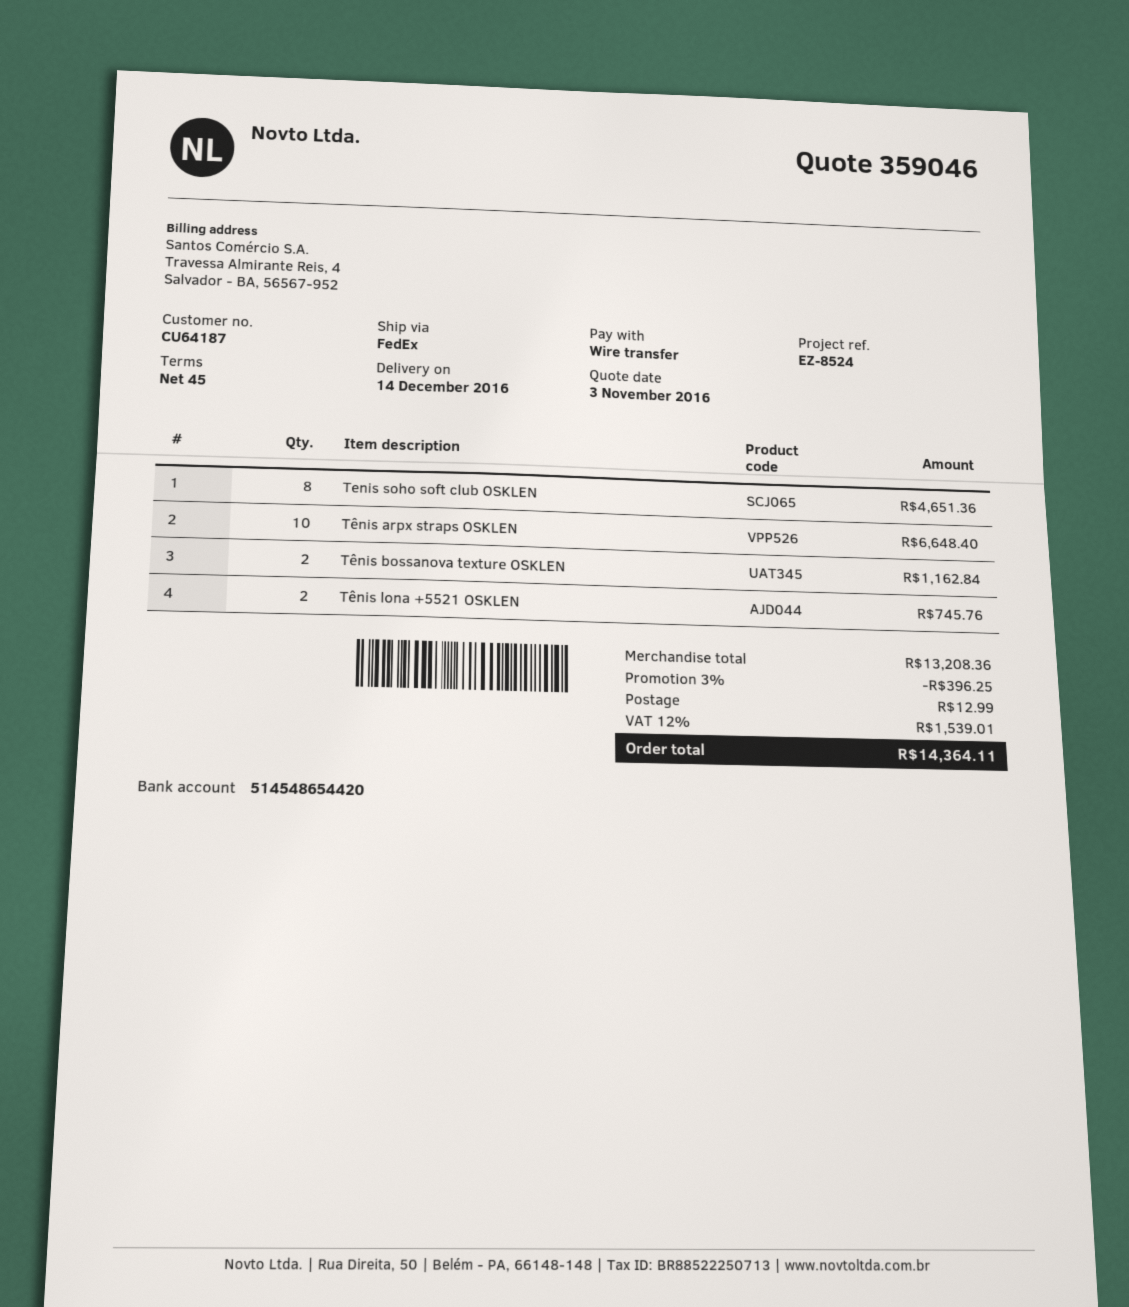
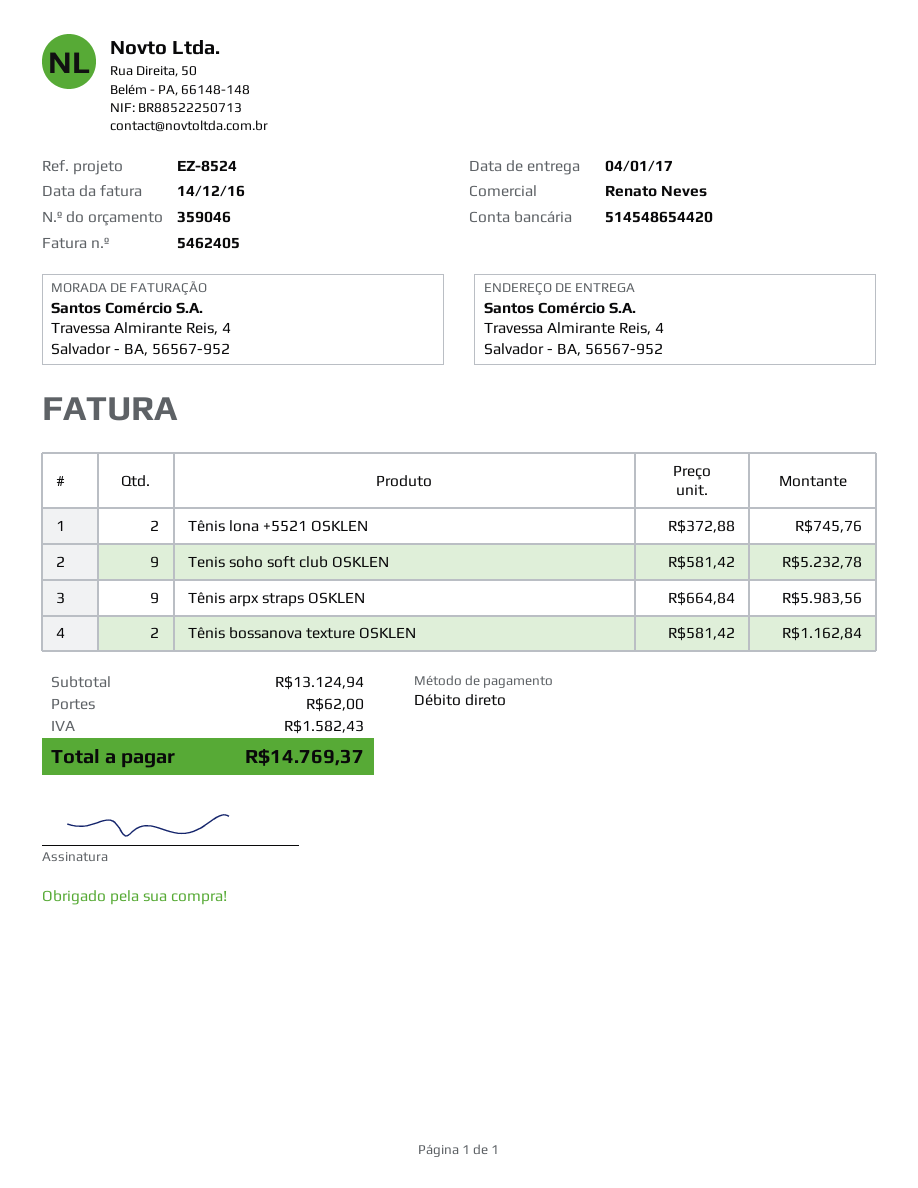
delivery date: 2016-12-14 -> 2017-01-04
payment method: bank transfer -> direct debit
Tenis soho soft club OSKLEN: 8 for 4651.36 -> 9 for 5232.78
Tênis arpx straps OSKLEN: 10 for 6648.40 -> 9 for 5983.56
subtotal: 13208.36 -> 13124.94
discount: 3% = 396.25 -> none
shipping: 12.99 -> 62.00
tax: 1539.01 -> 1582.43
total: 14364.11 -> 14769.37

